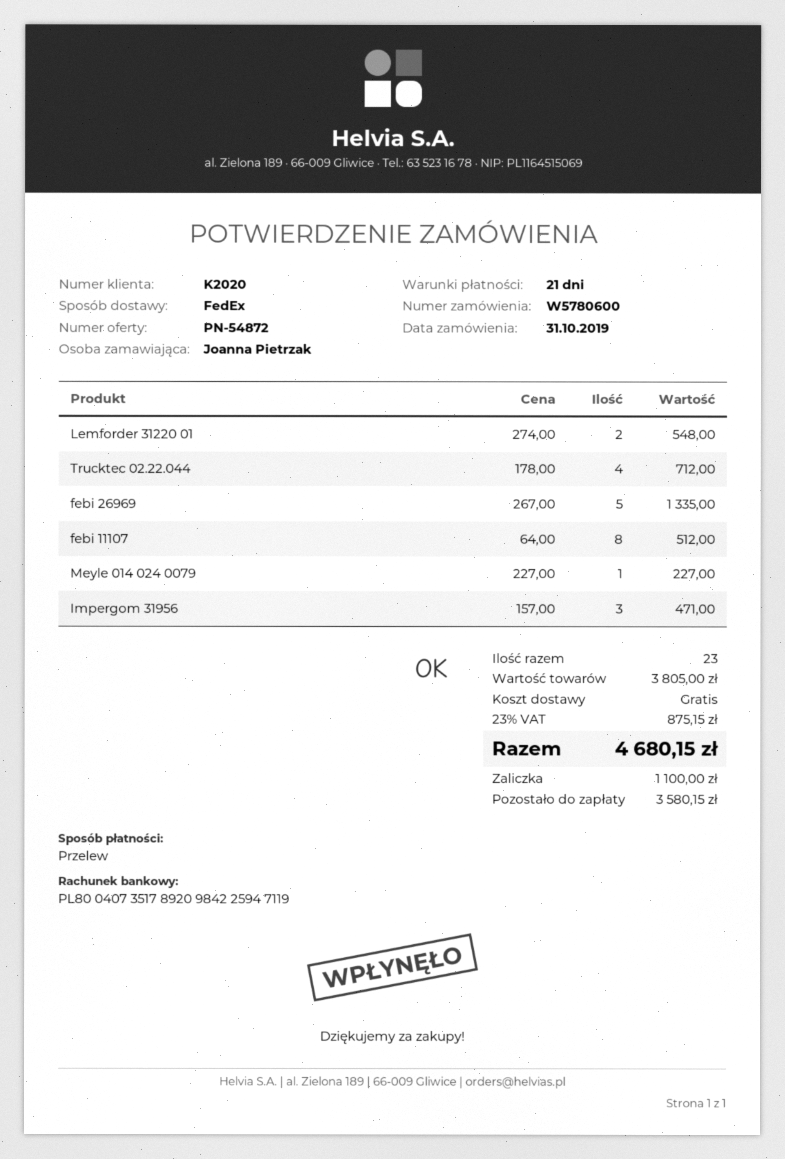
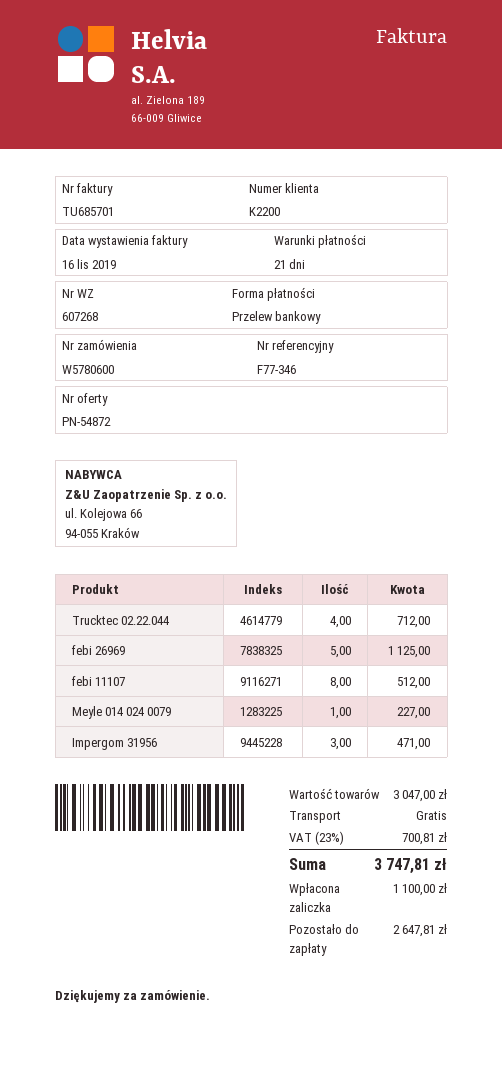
customer number: K2020 -> K2200
Lemforder 31220 01: 2 for 548.00 -> none
febi 26969: 5 for 1335.00 -> 5 for 1125.00
subtotal: 3805.00 -> 3047.00
tax: 23% = 875.15 -> 23% = 700.81
total: 4680.15 -> 3747.81
balance: 3580.15 -> 2647.81

